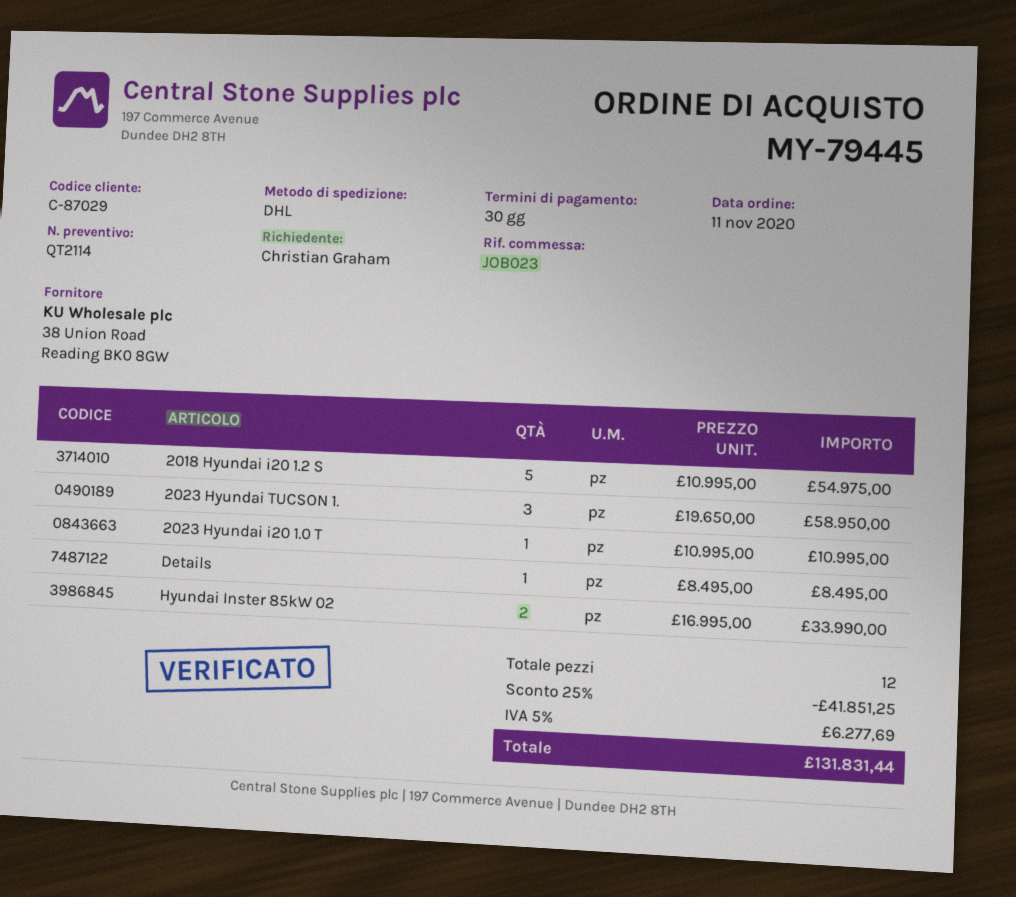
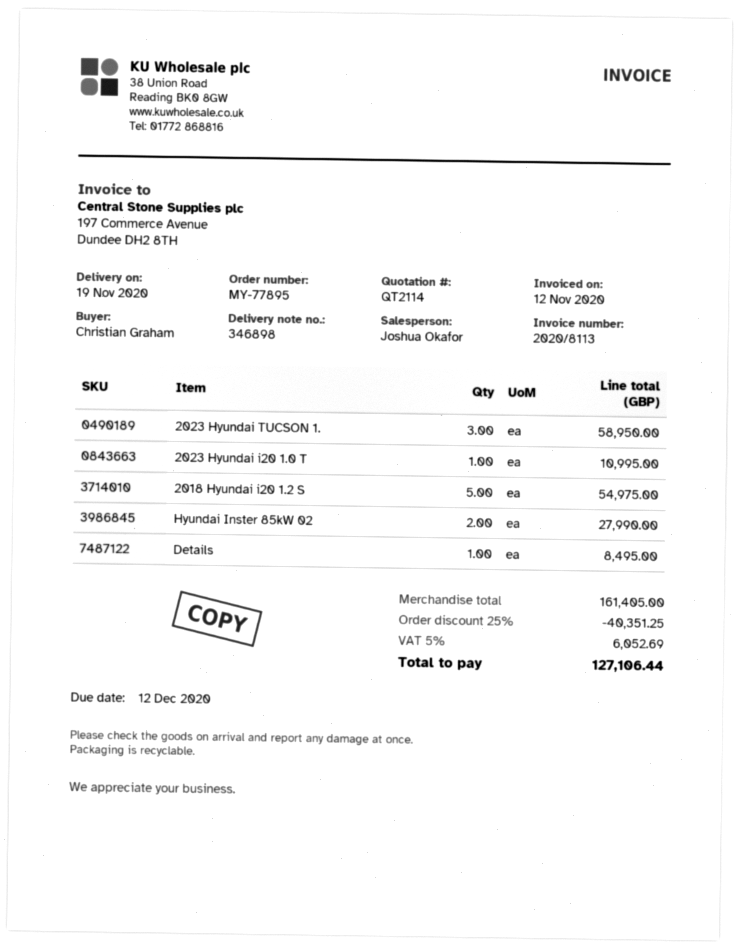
order number: MY-79445 -> MY-77895
Hyundai Inster 85kW 02: 2 for 33990.00 -> 2 for 27990.00
discount: 25% = 41851.25 -> 25% = 40351.25
tax: 5% = 6277.69 -> 5% = 6052.69
total: 131831.44 -> 127106.44

